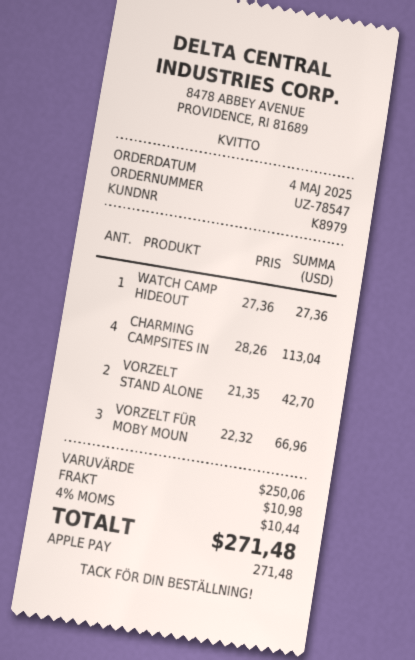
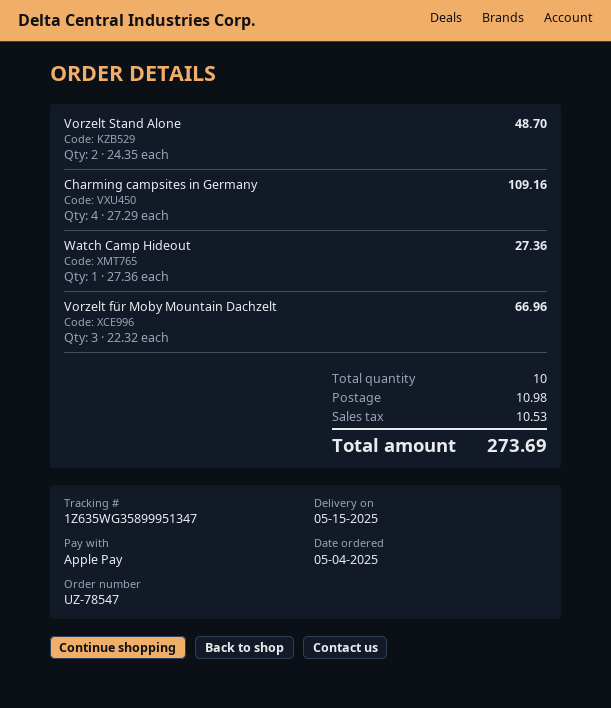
CHARMING CAMPSITES IN: 4 x 28.26 = 113.04 -> 4 x 27.29 = 109.16
VORZELT STAND ALONE: 2 x 21.35 = 42.70 -> 2 x 24.35 = 48.70
tax: 10.44 -> 10.53
total: 271.48 -> 273.69

